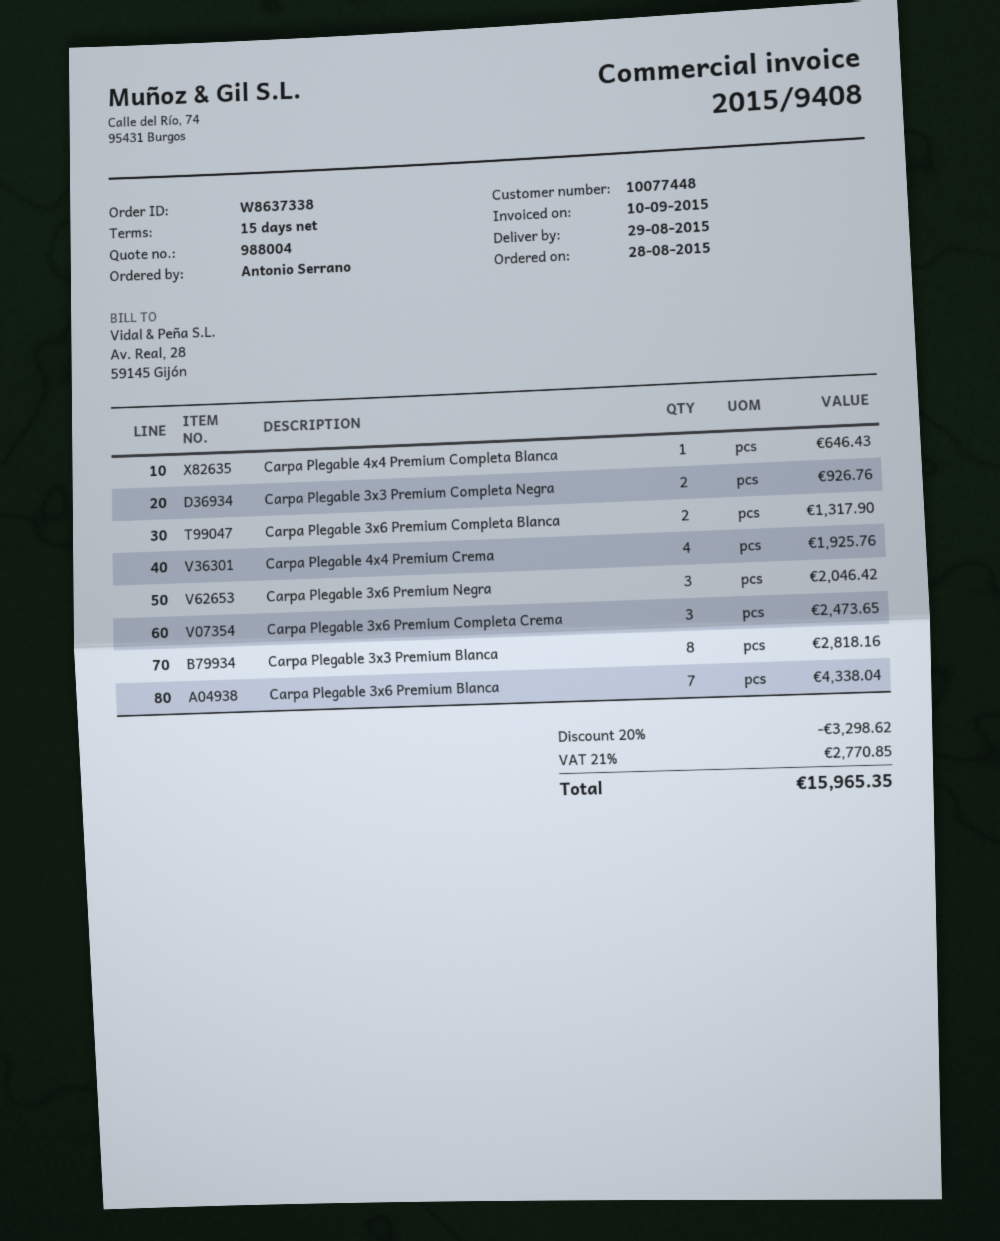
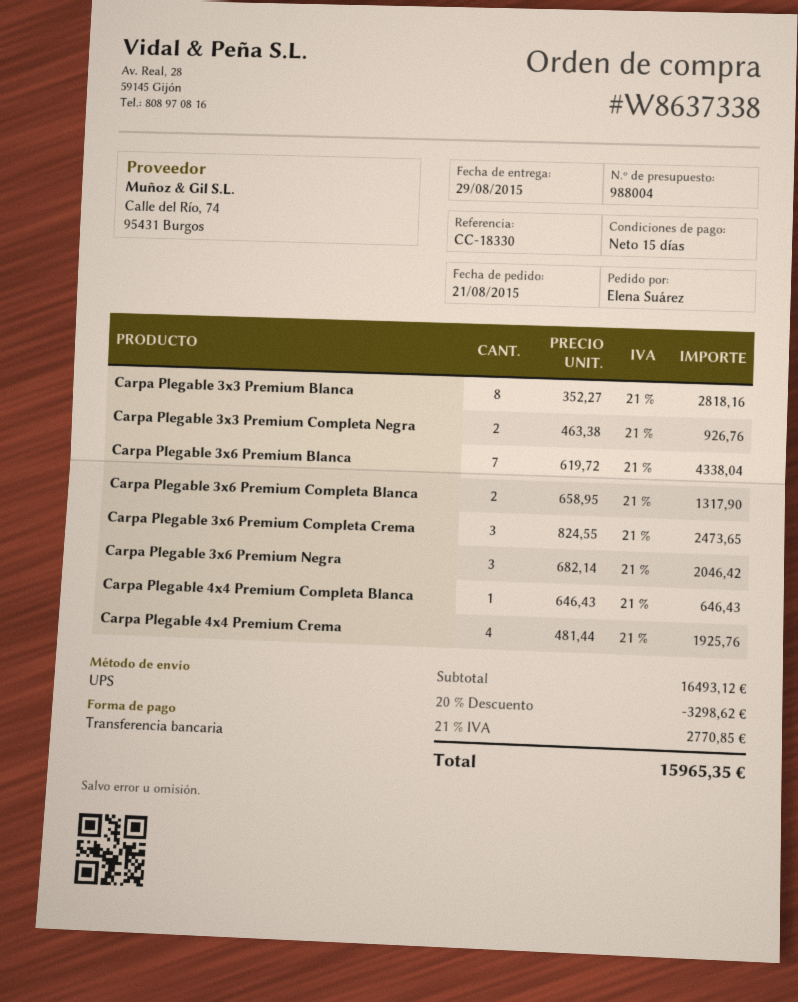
order date: 2015-08-28 -> 2015-08-21
ordered by: Antonio Serrano -> Elena Suárez

